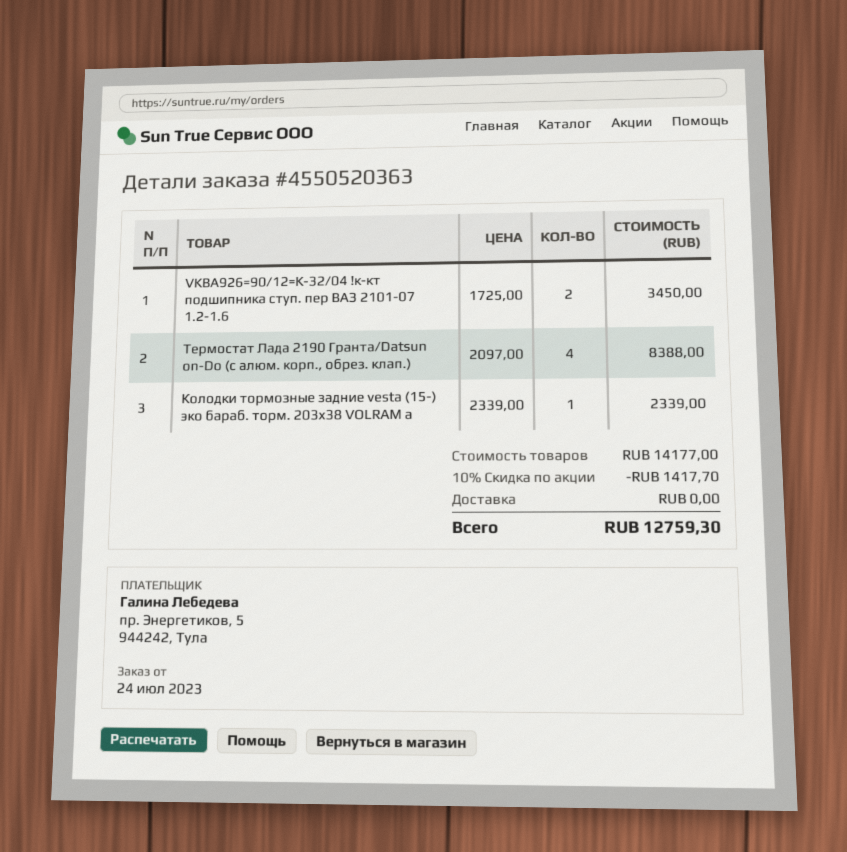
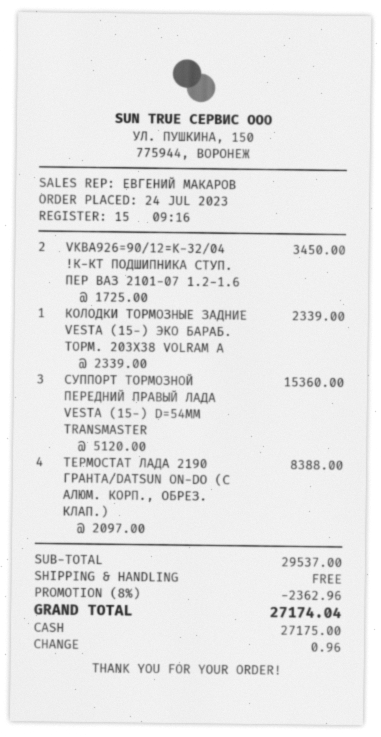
СУППОРТ ТОРМОЗНОЙ ПЕРЕДНИЙ ПРАВЫЙ ЛАДА VESTA (15-) D=54ММ TRANSMASTER: none -> 3 x 5120.00 = 15360.00
subtotal: 14177.00 -> 29537.00
discount: 10% = 1417.70 -> 8% = 2362.96
total: 12759.30 -> 27174.04

